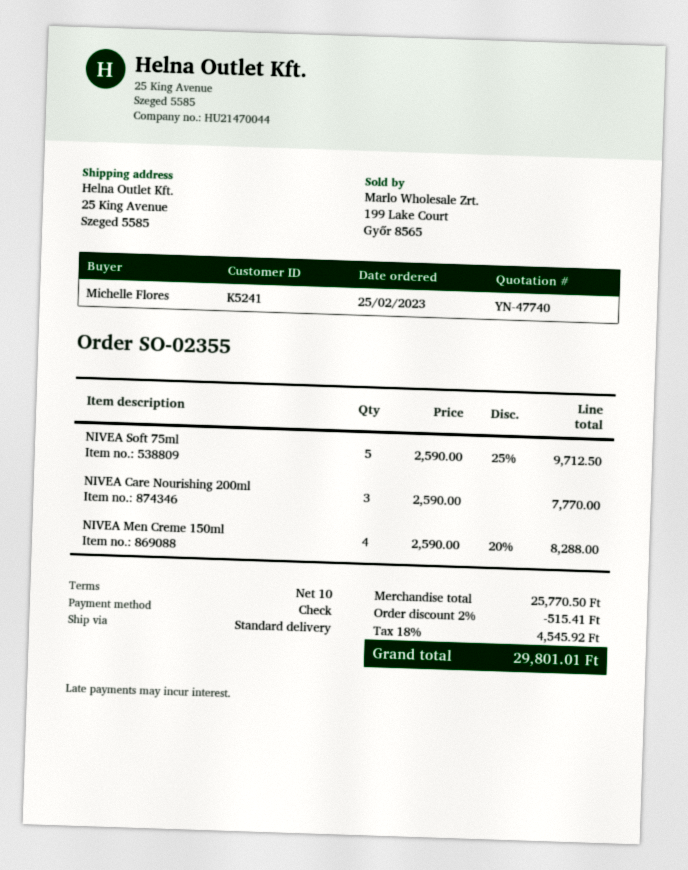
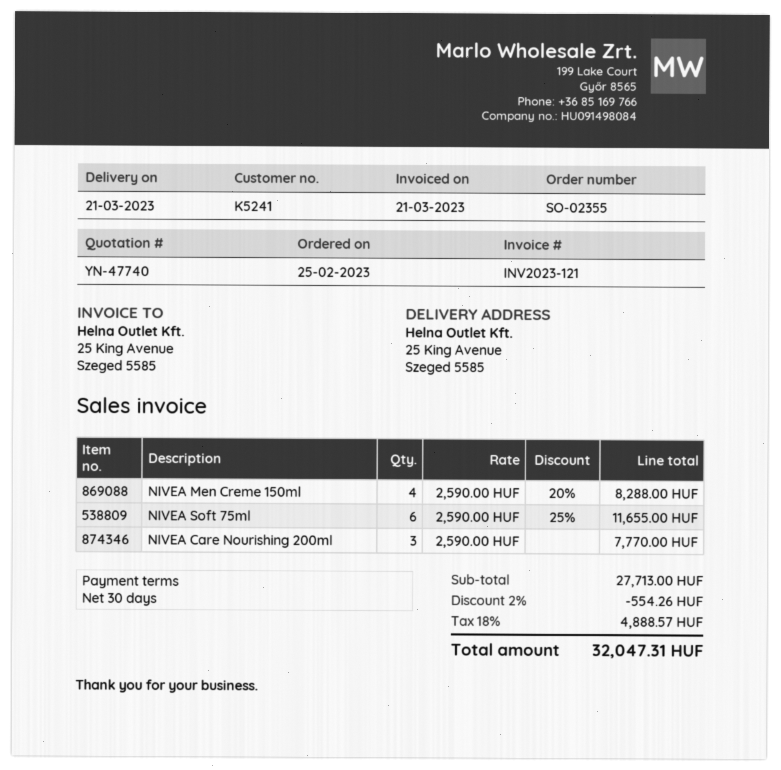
payment terms: 10 days -> 30 days
NIVEA Soft 75ml: 5 x 2590.00 - 25% = 9712.50 -> 6 x 2590.00 - 25% = 11655.00
subtotal: 25770.50 -> 27713.00
discount: 2% = 515.41 -> 2% = 554.26
tax: 18% = 4545.92 -> 18% = 4888.57
total: 29801.01 -> 32047.31

